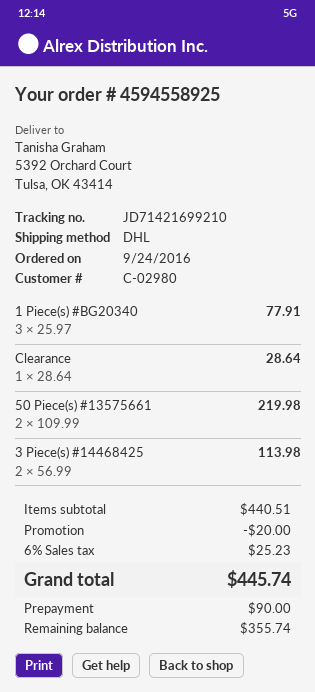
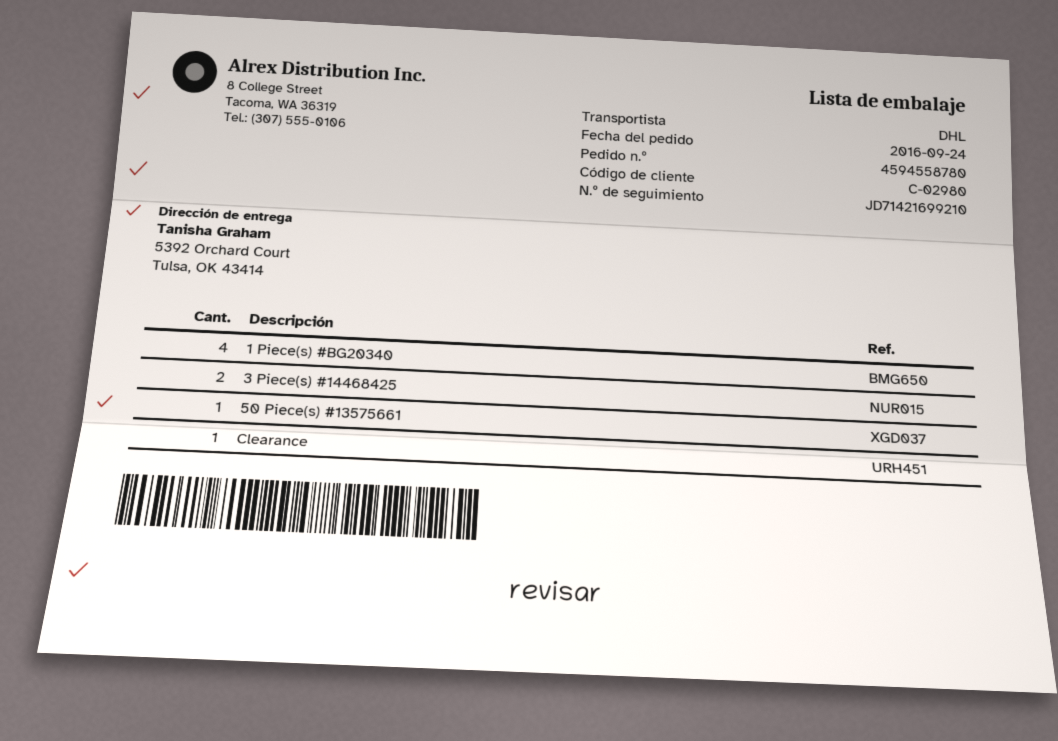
order number: 4594558925 -> 4594558780
1 Piece(s) #BG20340: 3 -> 4
50 Piece(s) #13575661: 2 -> 1

